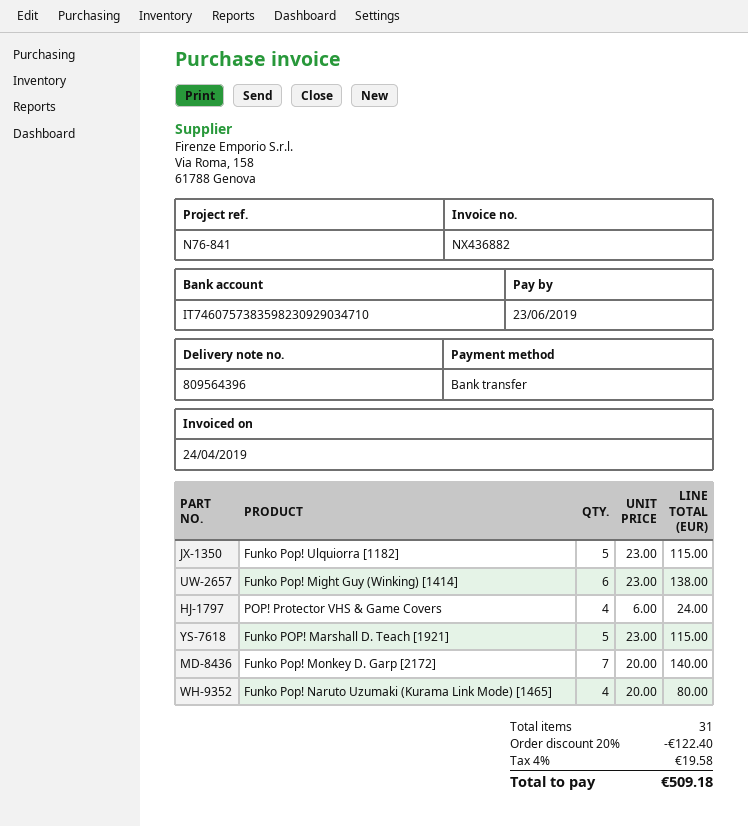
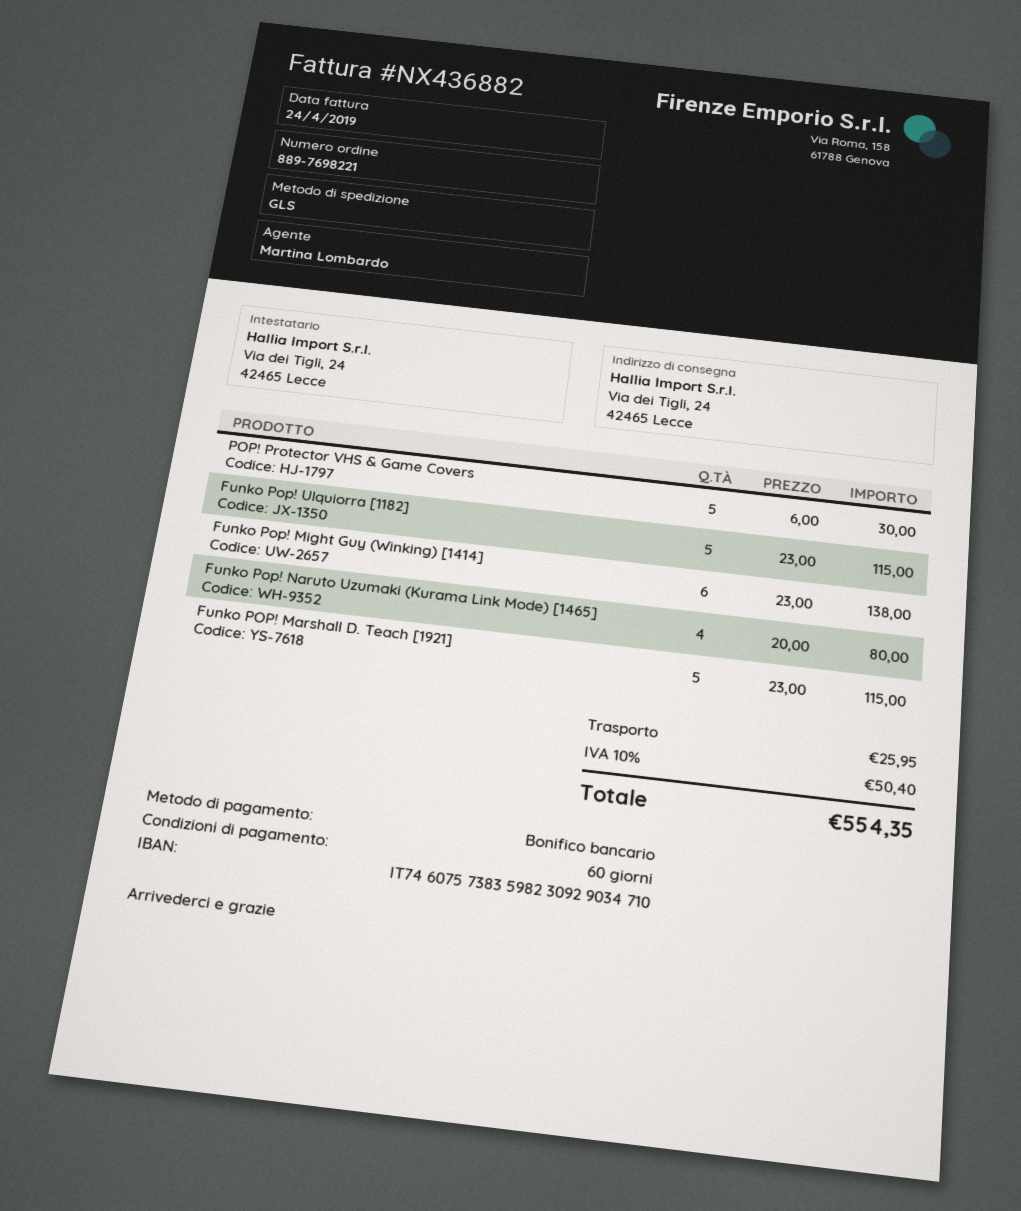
POP! Protector VHS & Game Covers: 4 x 6.00 = 24.00 -> 5 x 6.00 = 30.00
Funko Pop! Monkey D. Garp [2172]: 7 x 20.00 = 140.00 -> none
discount: 20% = 122.40 -> none
shipping: none -> 25.95
tax: 4% = 19.58 -> 10% = 50.40
total: 509.18 -> 554.35

